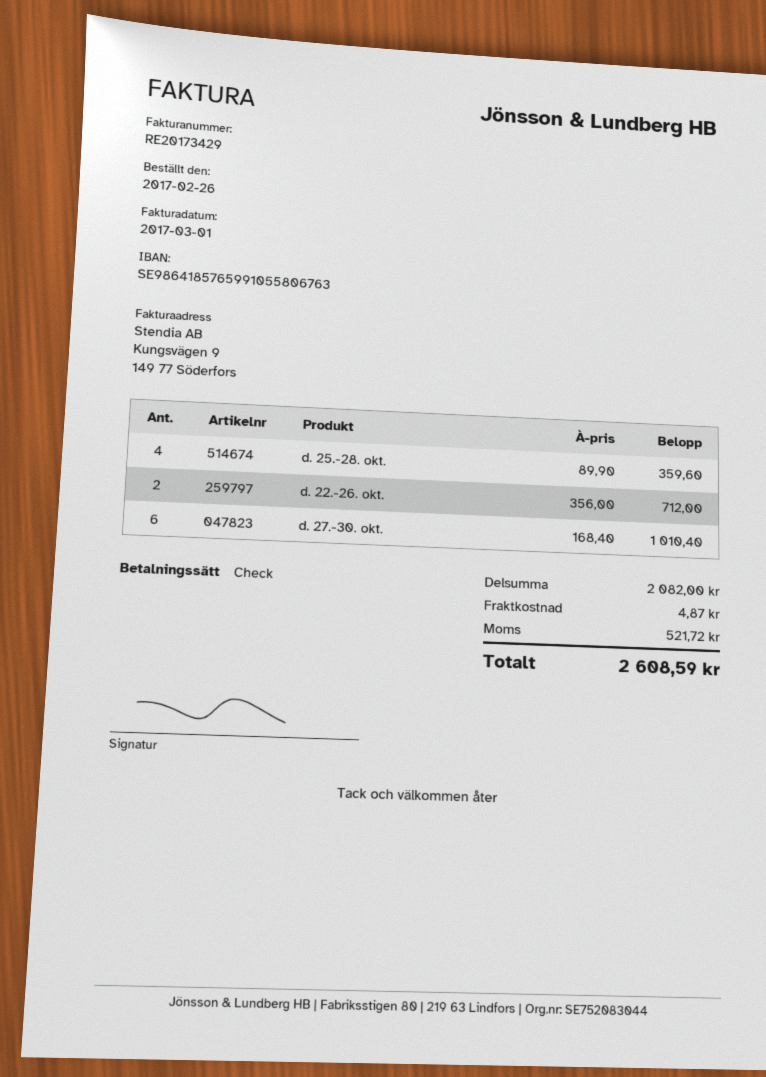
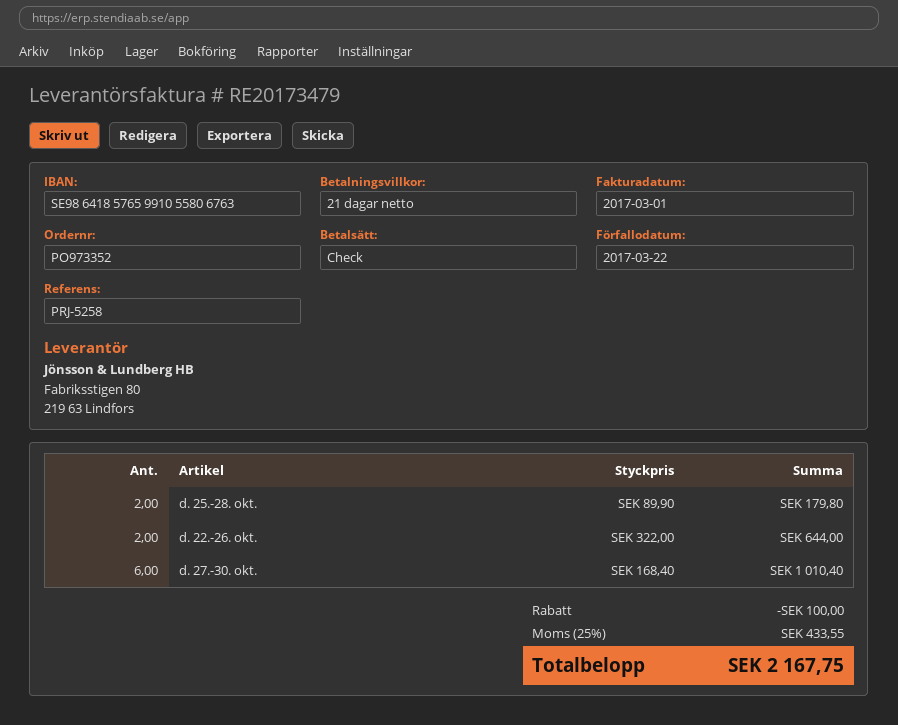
invoice number: RE20173429 -> RE20173479
d. 25.-28. okt.: 4 x 89.90 = 359.60 -> 2 x 89.90 = 179.80
d. 22.-26. okt.: 2 x 356.00 = 712.00 -> 2 x 322.00 = 644.00
discount: none -> 100.00
shipping: 4.87 -> none
tax: 521.72 -> 433.55
total: 2608.59 -> 2167.75

